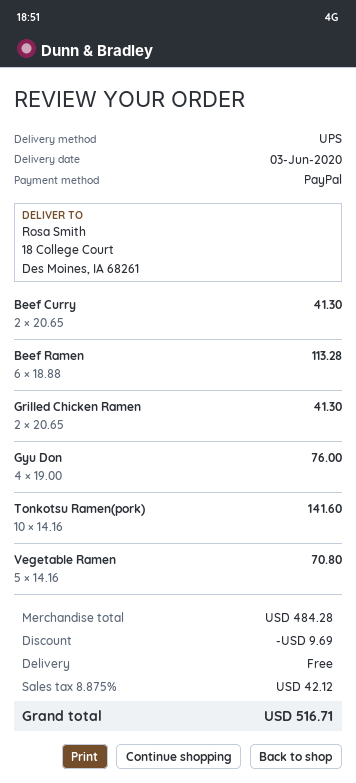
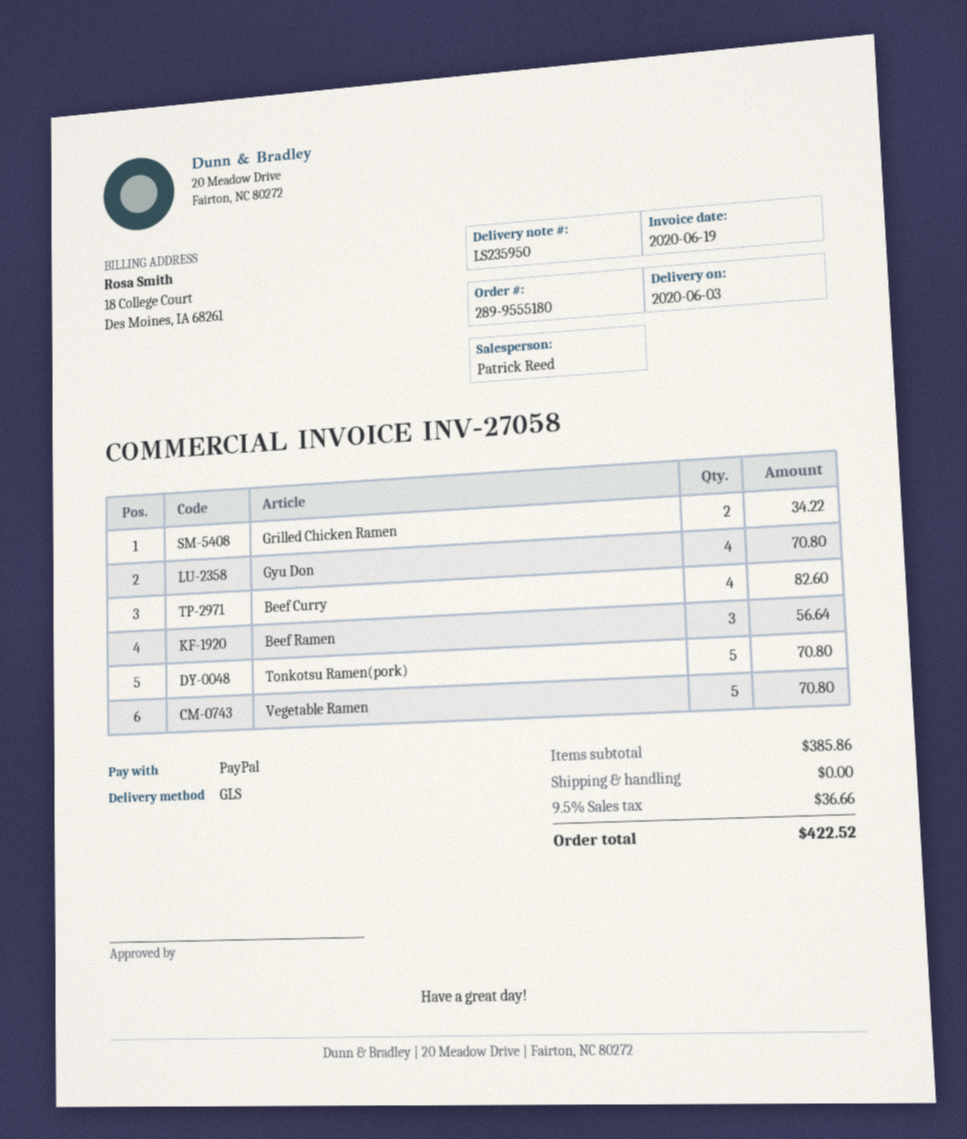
shipping method: UPS -> GLS
Beef Curry: 2 for 41.30 -> 4 for 82.60
Beef Ramen: 6 for 113.28 -> 3 for 56.64
Grilled Chicken Ramen: 2 for 41.30 -> 2 for 34.22
Gyu Don: 4 for 76.00 -> 4 for 70.80
Tonkotsu Ramen(pork): 10 for 141.60 -> 5 for 70.80
subtotal: 484.28 -> 385.86
discount: 9.69 -> none
tax: 8.875% = 42.12 -> 9.5% = 36.66
total: 516.71 -> 422.52

